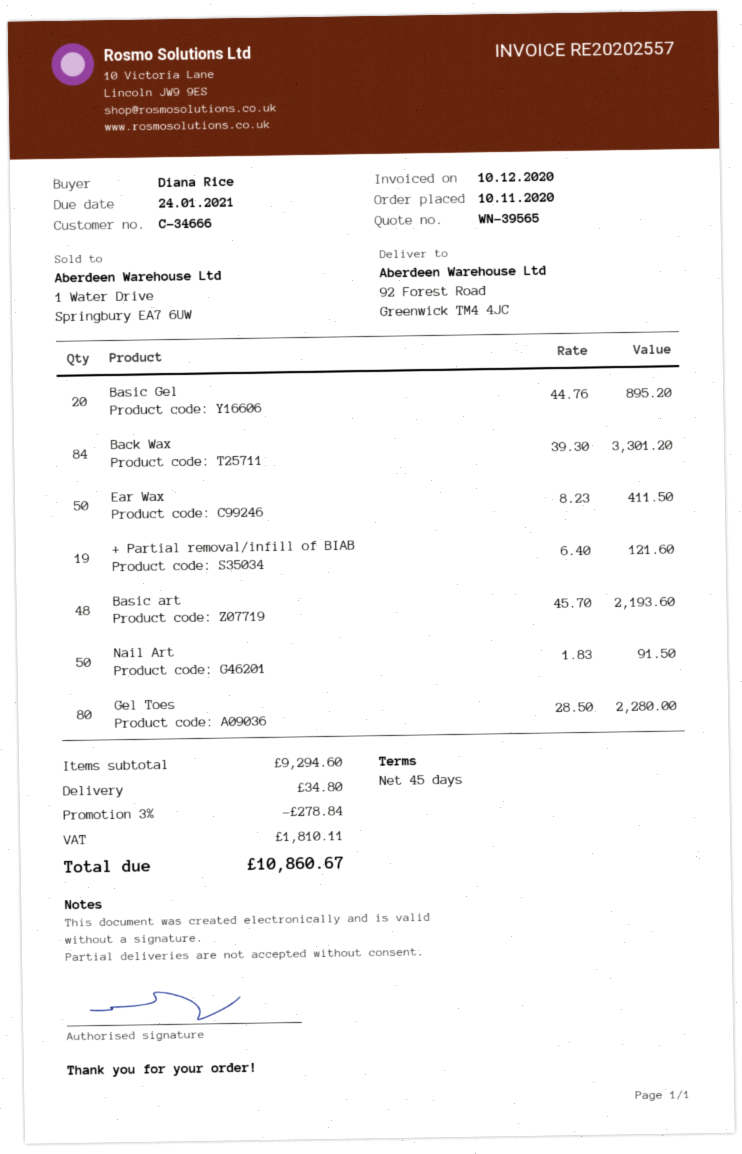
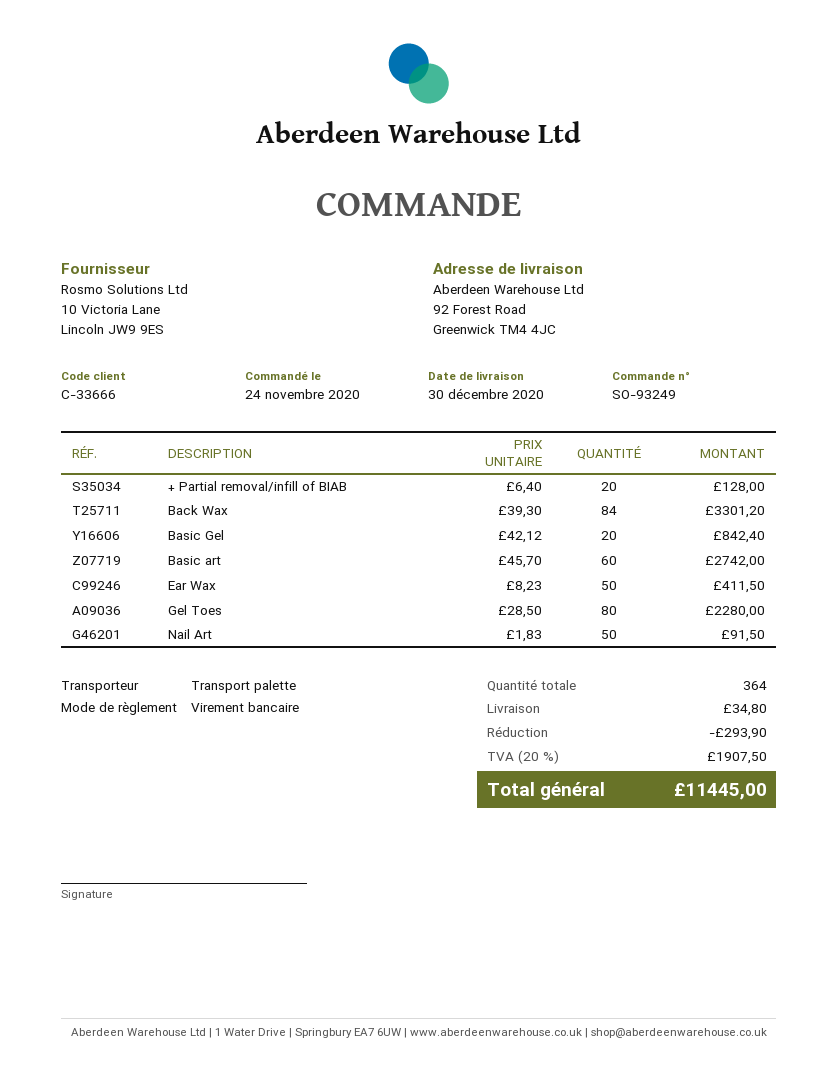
order date: 2020-11-10 -> 2020-11-24
customer number: C-34666 -> C-33666
Basic Gel: 20 x 44.76 = 895.20 -> 20 x 42.12 = 842.40
+ Partial removal/infill of BIAB: 19 x 6.40 = 121.60 -> 20 x 6.40 = 128.00
Basic art: 48 x 45.70 = 2193.60 -> 60 x 45.70 = 2742.00
discount: 278.84 -> 293.90
tax: 1810.11 -> 1907.50
total: 10860.67 -> 11445.00

